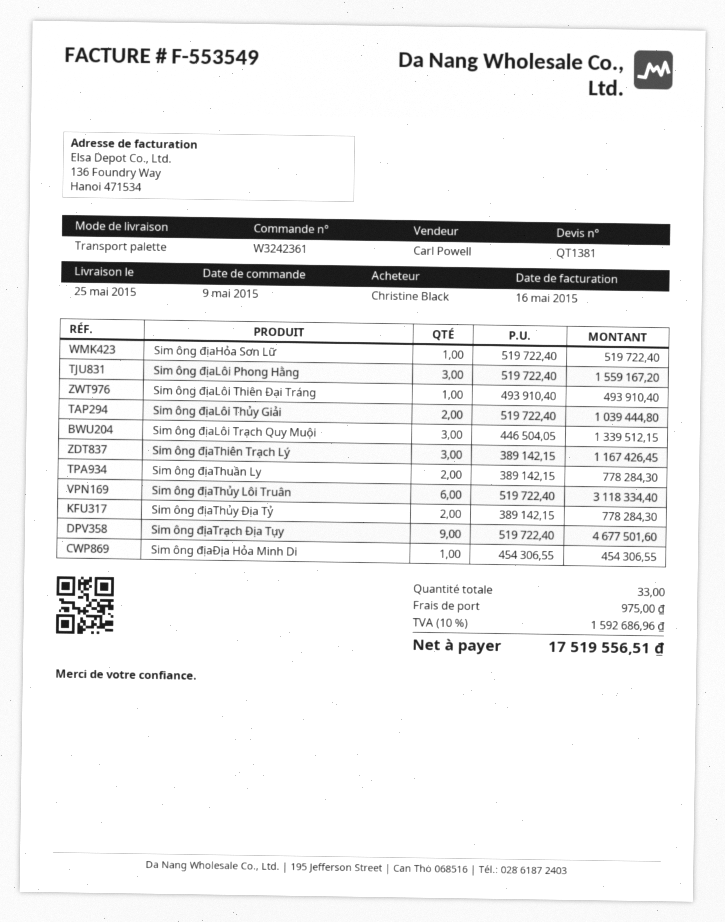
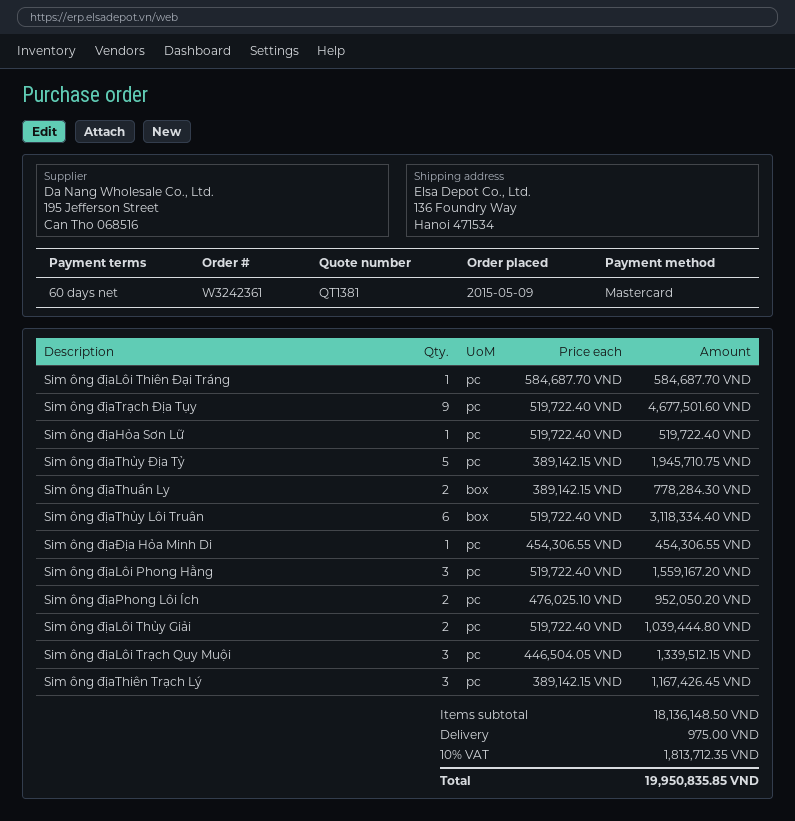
Sim ông địaLôi Thiên Đại Tráng: 1 x 493910.40 = 493910.40 -> 1 x 584687.70 = 584687.70
Sim ông địaThủy Địa Tỷ: 2 x 389142.15 = 778284.30 -> 5 x 389142.15 = 1945710.75
Sim ông địaPhong Lôi Ích: none -> 2 x 476025.10 = 952050.20
tax: 10% = 1592686.96 -> 10% = 1813712.35
total: 17519556.51 -> 19950835.85

